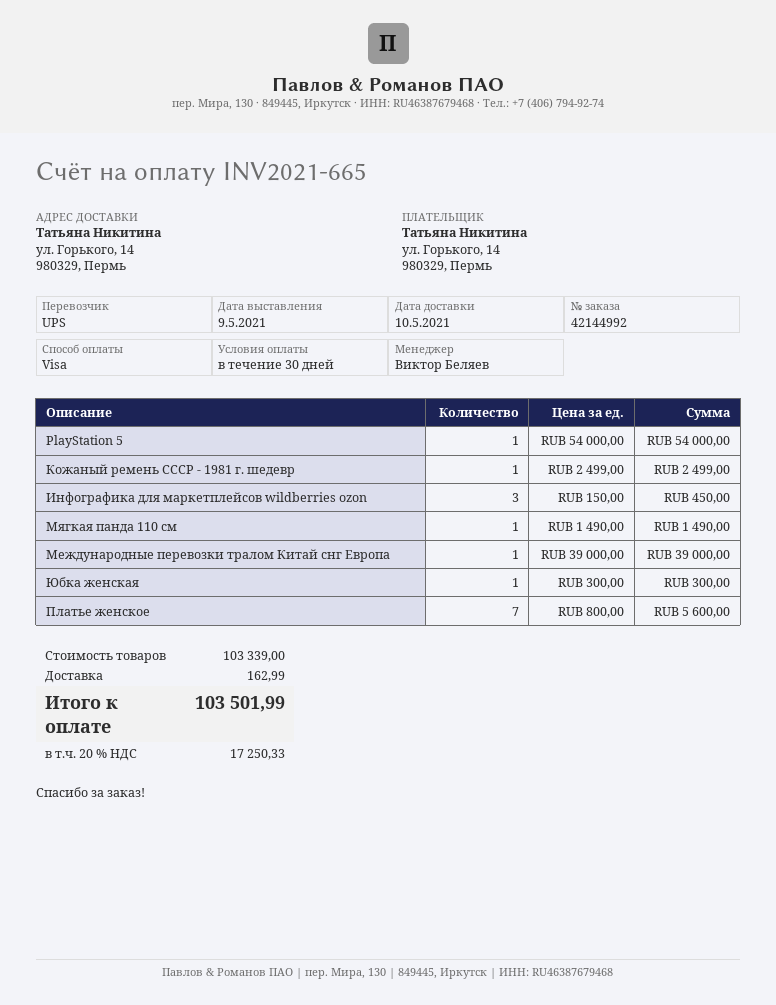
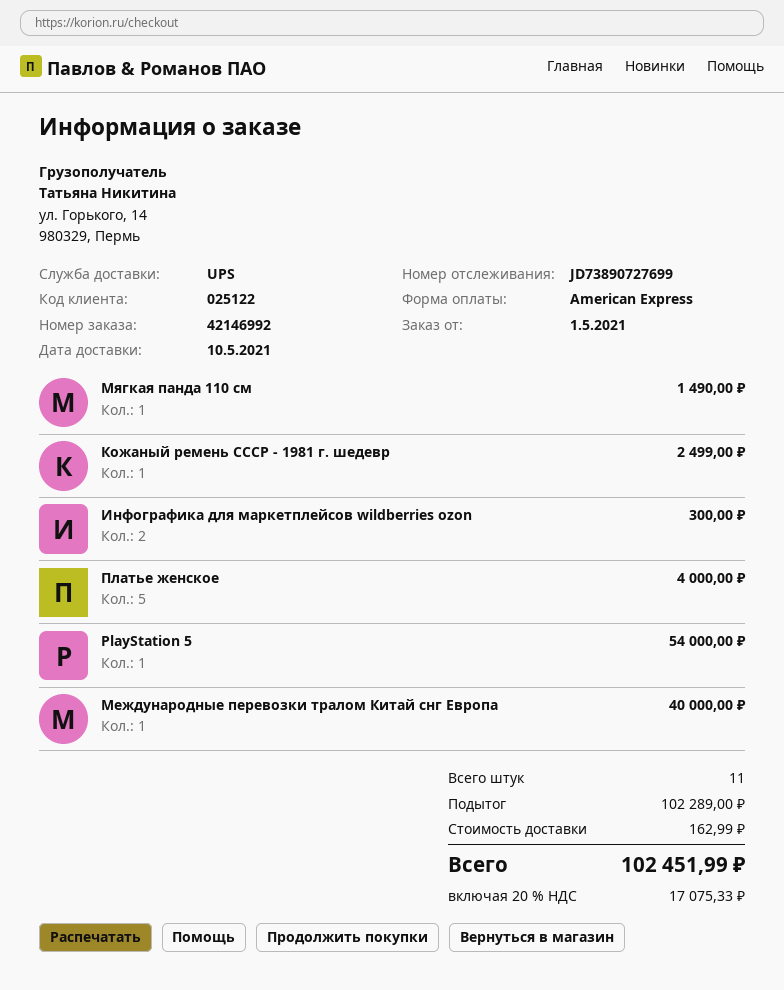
order number: 42144992 -> 42146992
payment method: Visa -> American Express
Инфографика для маркетплейсов wildberries ozon: 3 for 450.00 -> 2 for 300.00
Международные перевозки тралом Китай снг Европа: 1 for 39000.00 -> 1 for 40000.00
Юбка женская: 1 for 300.00 -> none
Платье женское: 7 for 5600.00 -> 5 for 4000.00
subtotal: 103339.00 -> 102289.00
tax: 20% = 17250.33 -> 20% = 17075.33
total: 103501.99 -> 102451.99

